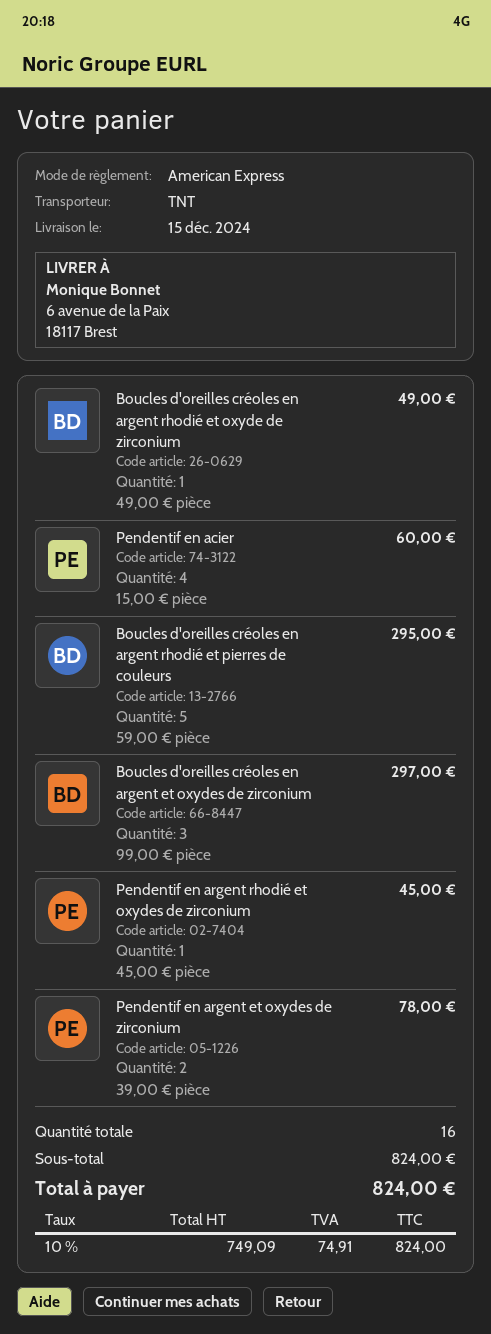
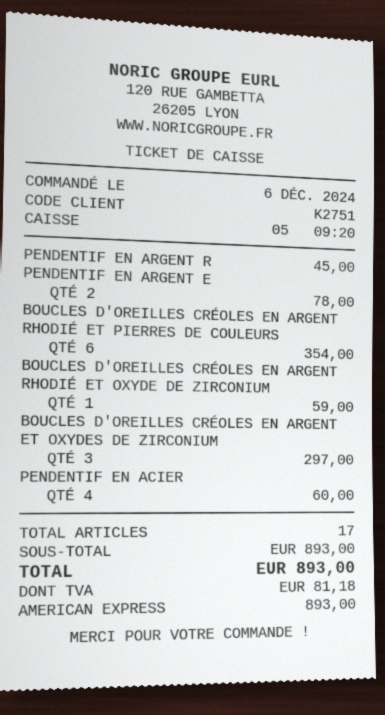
Boucles d'oreilles créoles en argent rhodié et oxyde de zirconium: 1 for 49.00 -> 1 for 59.00
Boucles d'oreilles créoles en argent rhodié et pierres de couleurs: 5 for 295.00 -> 6 for 354.00
total quantity: 16 -> 17
subtotal: 824.00 -> 893.00
tax: 74.91 -> 81.18
total: 824.00 -> 893.00

